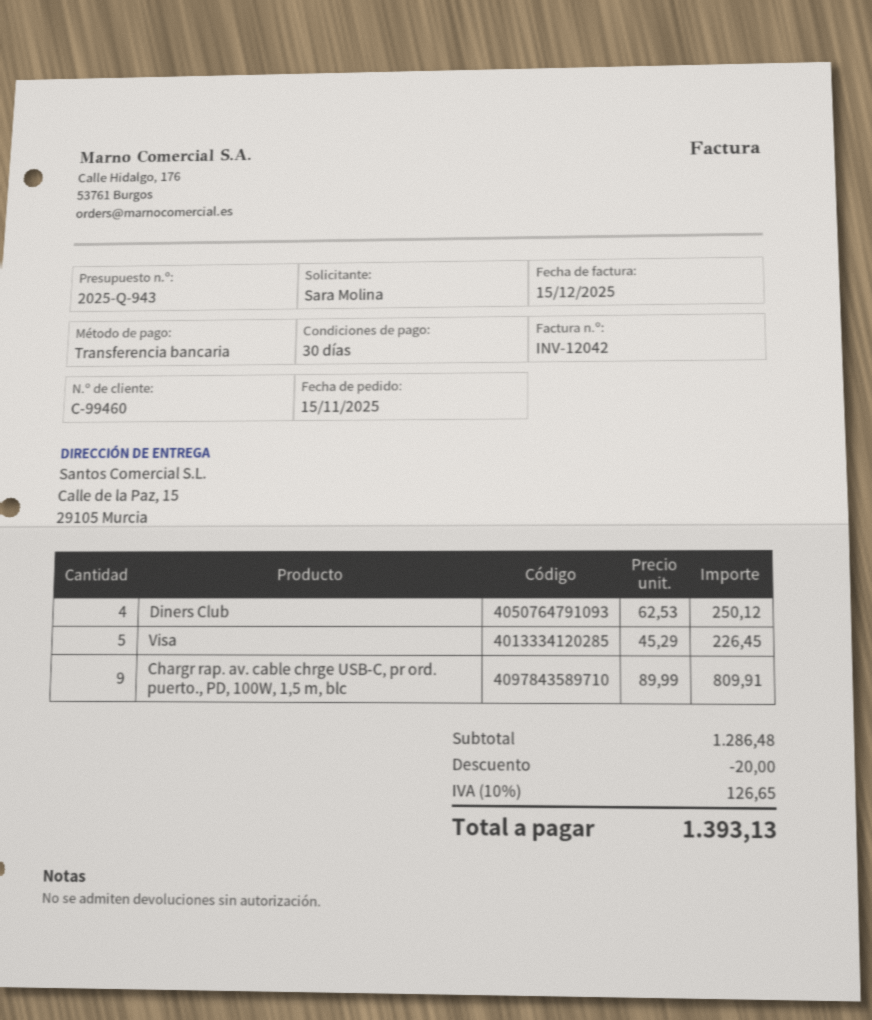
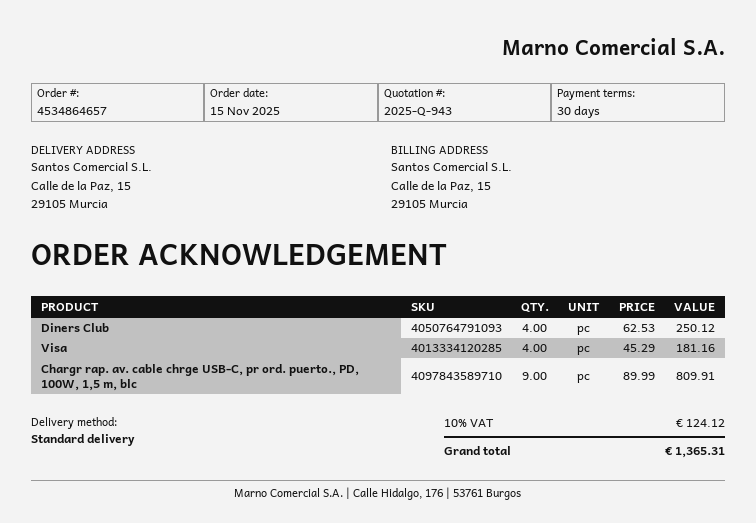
Visa: 5 x 45.29 = 226.45 -> 4 x 45.29 = 181.16
discount: 20.00 -> none
tax: 10% = 126.65 -> 10% = 124.12
total: 1393.13 -> 1365.31

